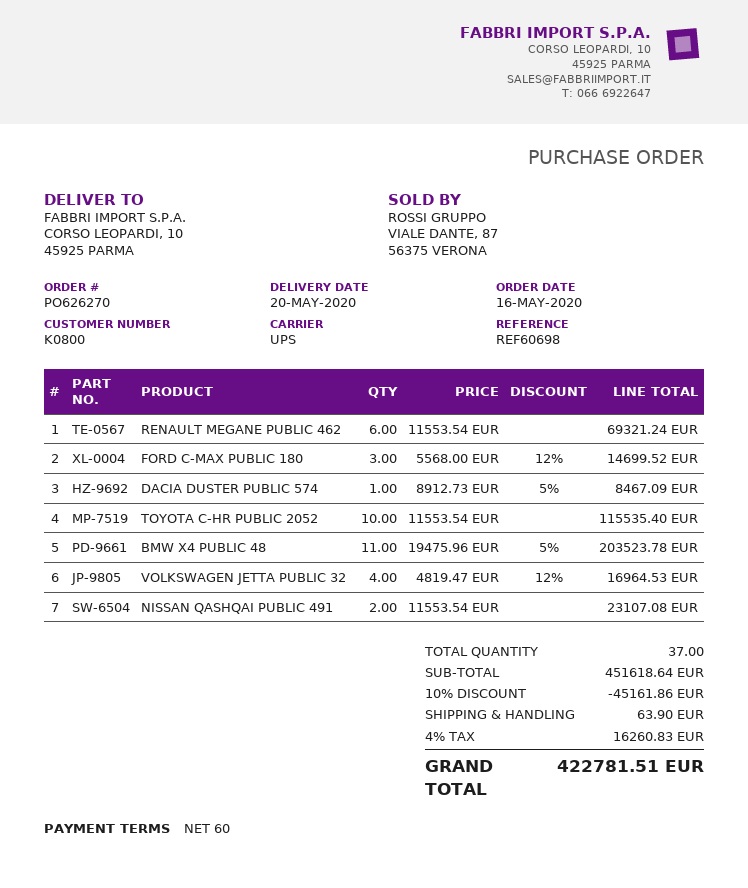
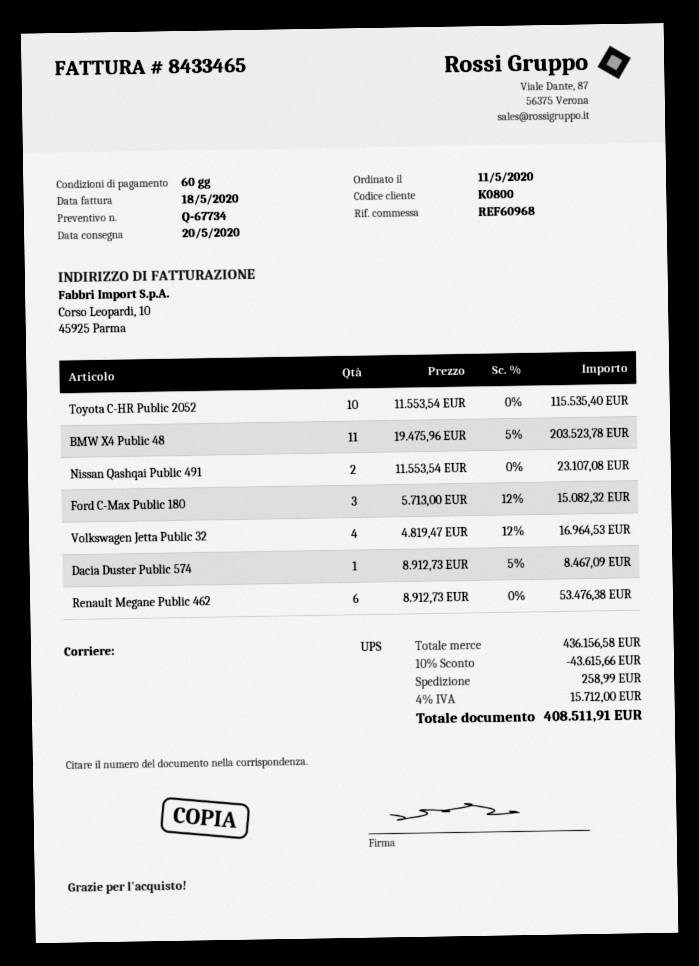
order date: 2020-05-16 -> 2020-05-11
reference: REF60698 -> REF60968
RENAULT MEGANE PUBLIC 462: 6 x 11553.54 = 69321.24 -> 6 x 8912.73 = 53476.38
FORD C-MAX PUBLIC 180: 3 x 5568.00 - 12% = 14699.52 -> 3 x 5713.00 - 12% = 15082.32
subtotal: 451618.64 -> 436156.58
discount: 10% = 45161.86 -> 10% = 43615.66
shipping: 63.90 -> 258.99
tax: 4% = 16260.83 -> 4% = 15712.00
total: 422781.51 -> 408511.91

